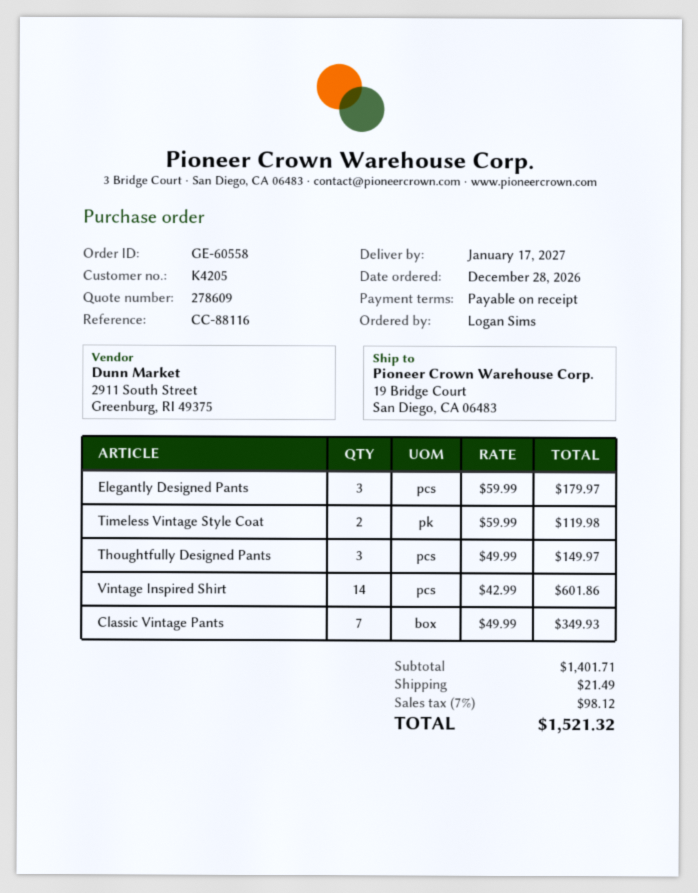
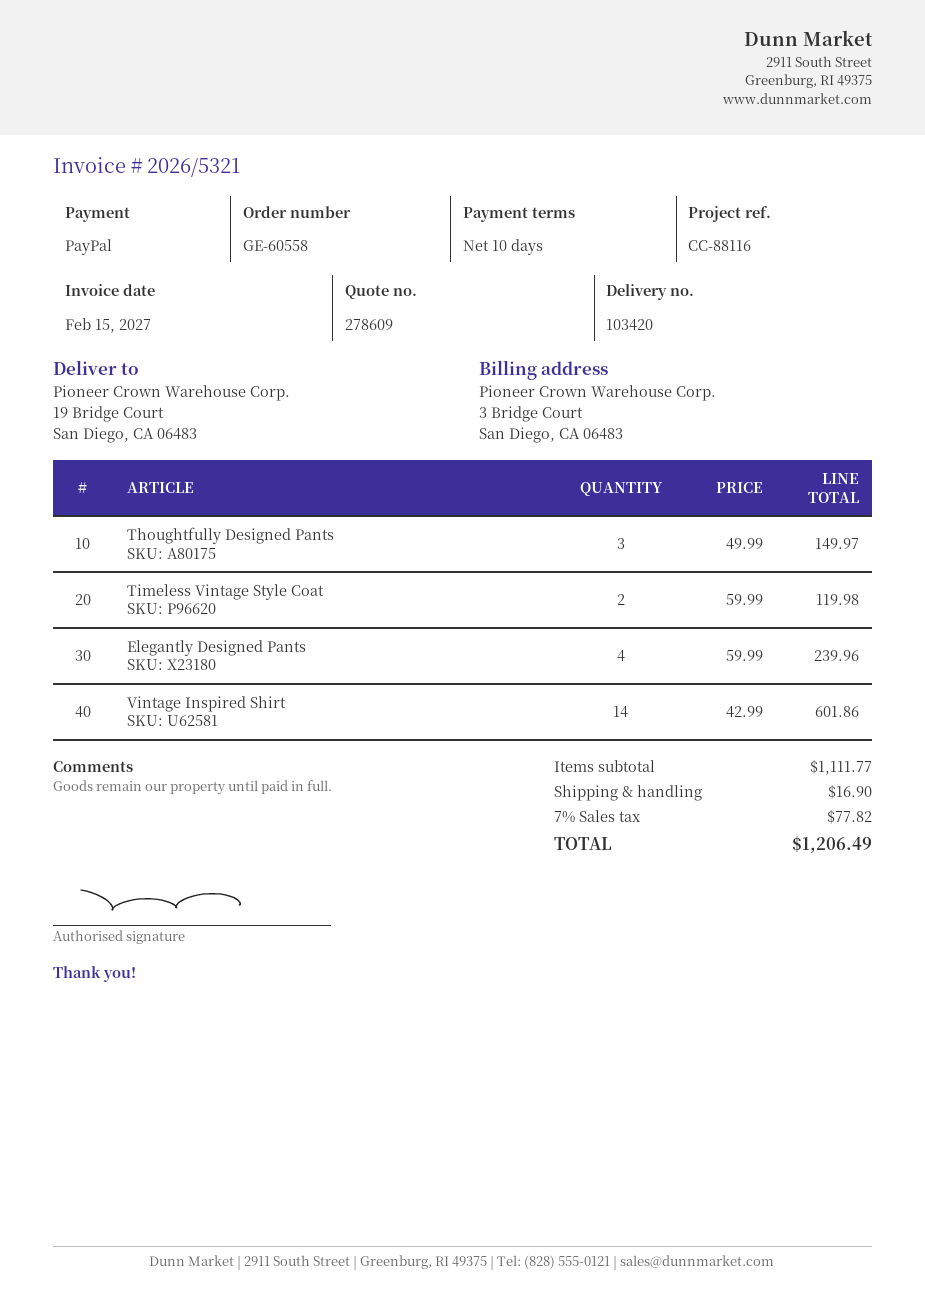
payment terms: on receipt -> 10 days
Elegantly Designed Pants: 3 x 59.99 = 179.97 -> 4 x 59.99 = 239.96
Classic Vintage Pants: 7 x 49.99 = 349.93 -> none
subtotal: 1401.71 -> 1111.77
shipping: 21.49 -> 16.90
tax: 7% = 98.12 -> 7% = 77.82
total: 1521.32 -> 1206.49

